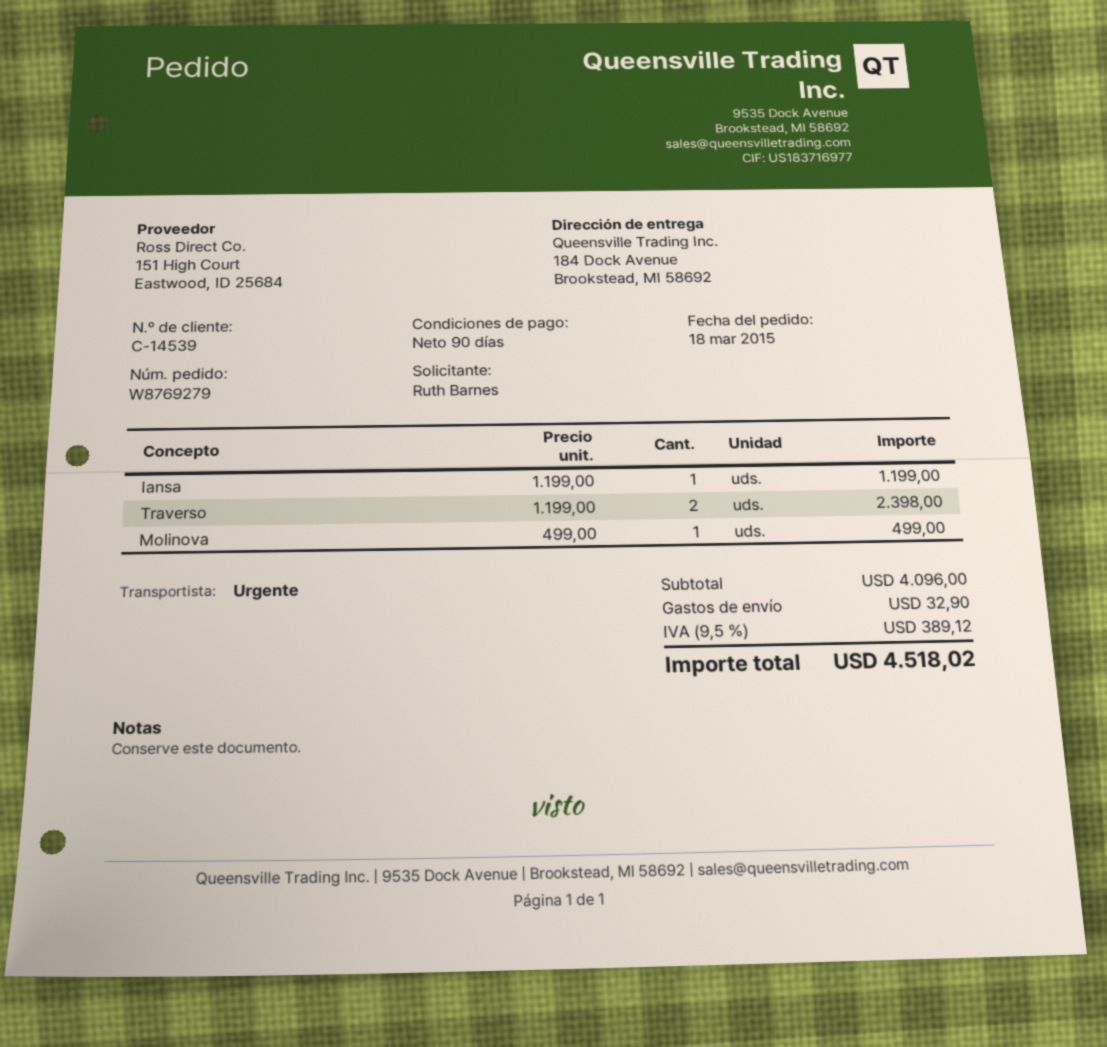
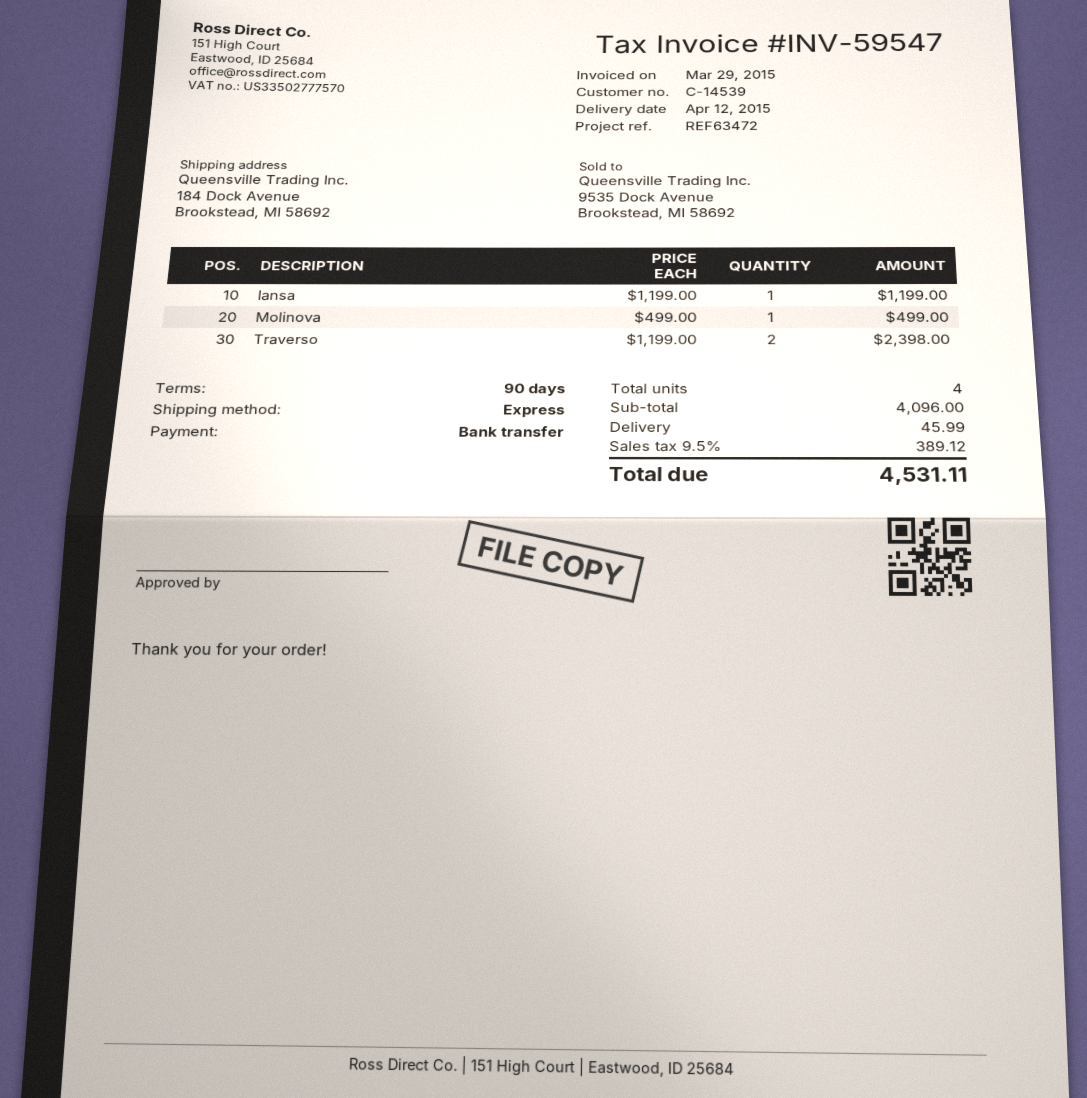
shipping: 32.90 -> 45.99
total: 4518.02 -> 4531.11

